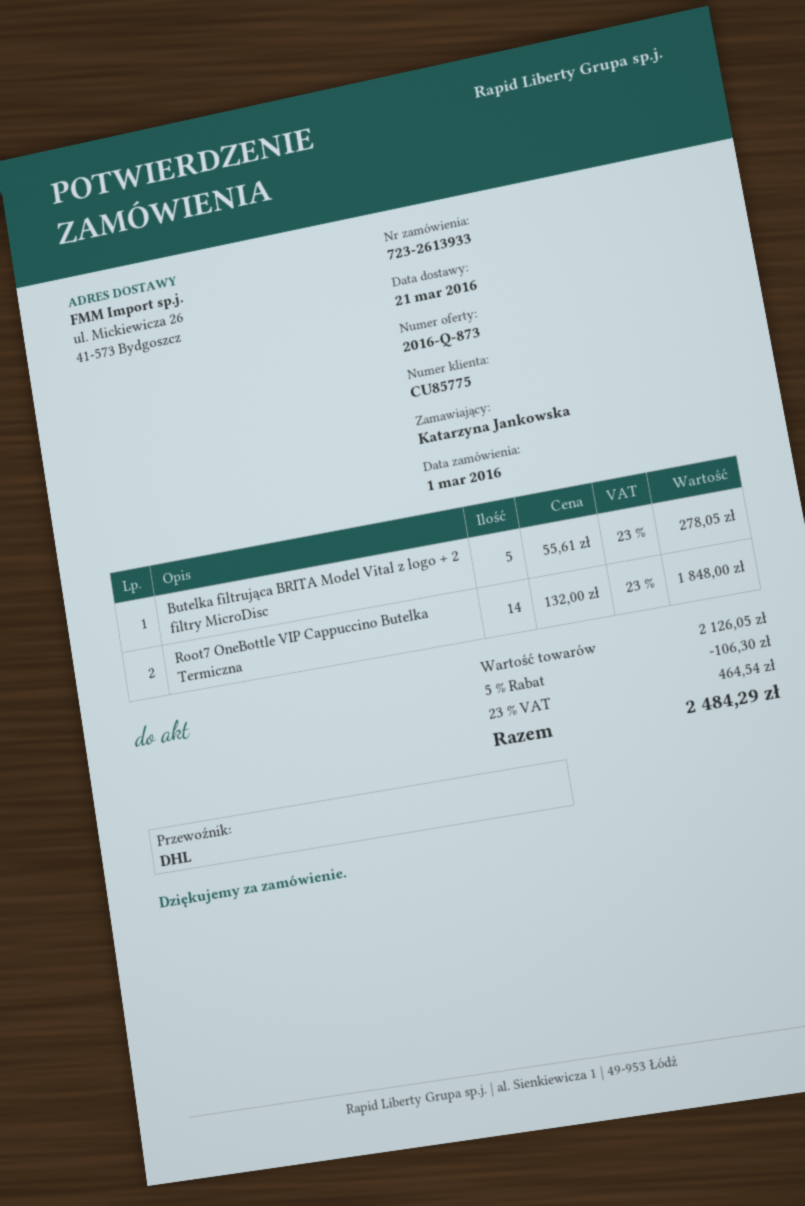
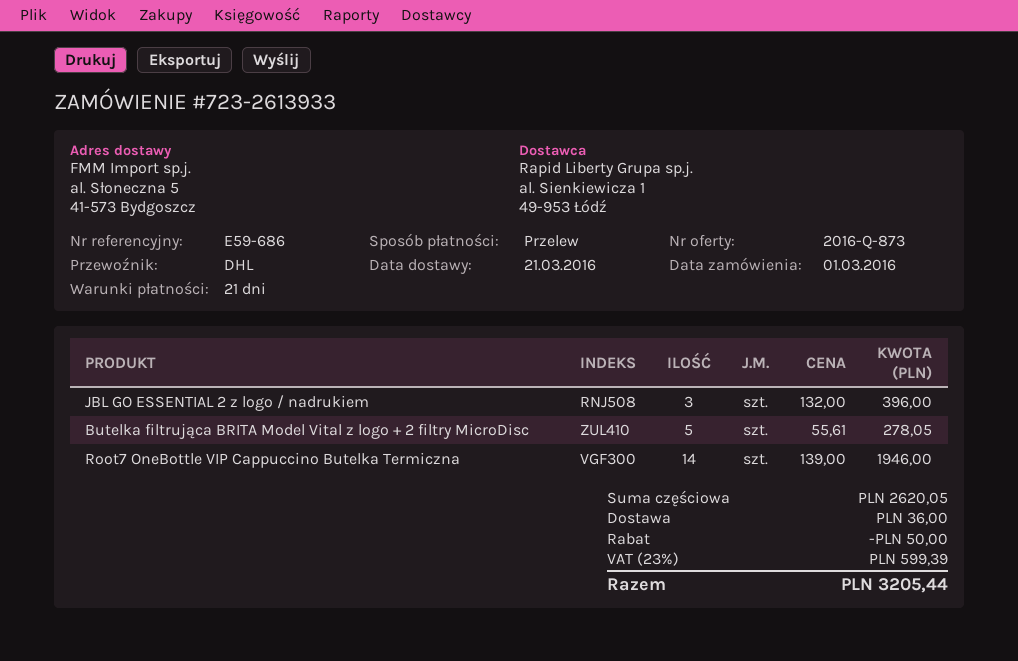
ship to: ul. Mickiewicza 26, 41-573 Bydgoszcz -> al. Słoneczna 5, 41-573 Bydgoszcz
Root7 OneBottle VIP Cappuccino Butelka Termiczna: 14 x 132.00 = 1848.00 -> 14 x 139.00 = 1946.00
JBL GO ESSENTIAL 2 z logo / nadrukiem: none -> 3 x 132.00 = 396.00
subtotal: 2126.05 -> 2620.05
discount: 106.30 -> 50.00
shipping: none -> 36.00
tax: 23% = 464.54 -> 23% = 599.39
total: 2484.29 -> 3205.44

